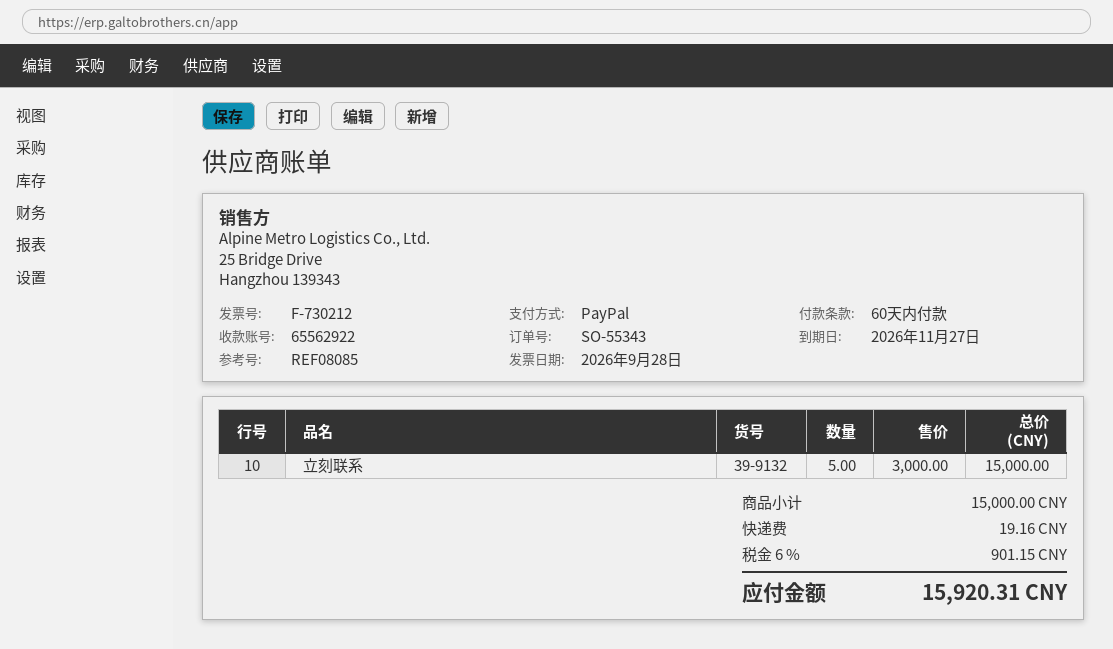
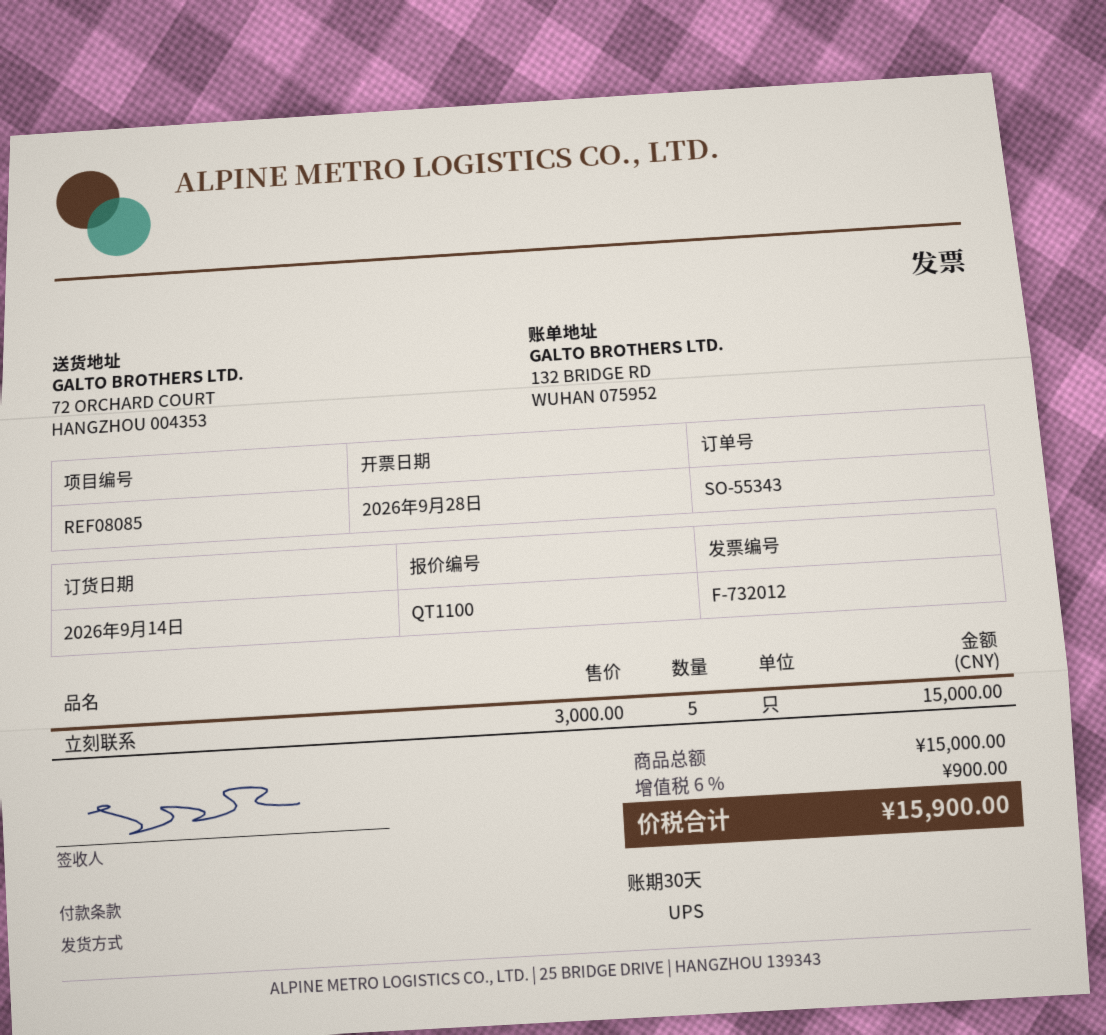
invoice number: F-730212 -> F-732012
payment terms: 60 days -> 30 days
shipping: 19.16 -> none
tax: 6% = 901.15 -> 6% = 900.00
total: 15920.31 -> 15900.00

